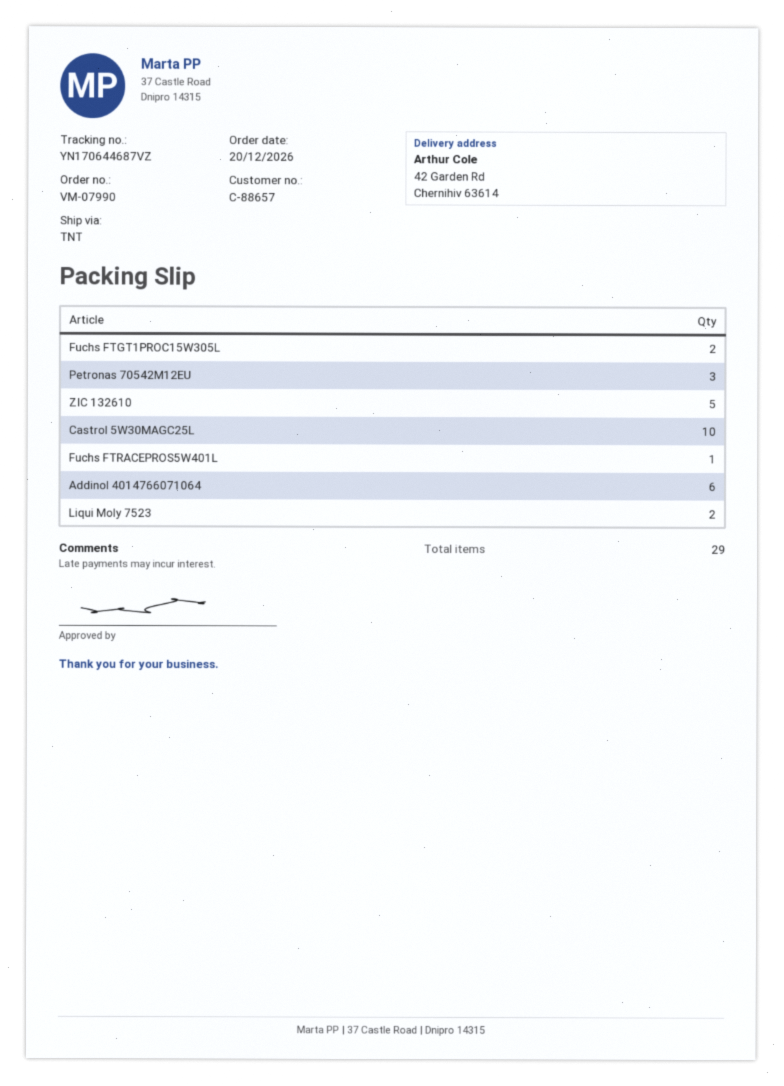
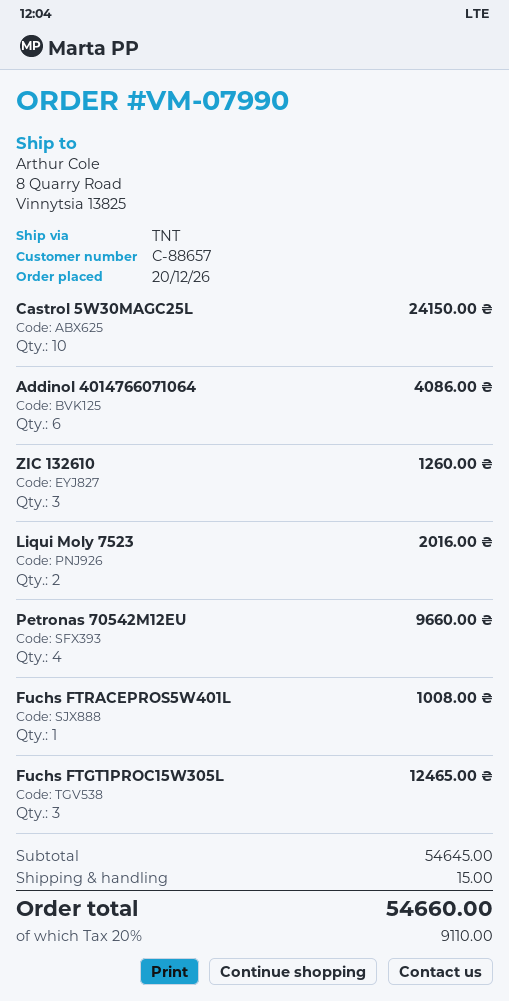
ship to: 42 Garden Rd, Chernihiv 63614 -> 8 Quarry Road, Vinnytsia 13825
Fuchs FTGT1PROC15W305L: 2 -> 3
Petronas 70542M12EU: 3 -> 4
ZIC 132610: 5 -> 3

